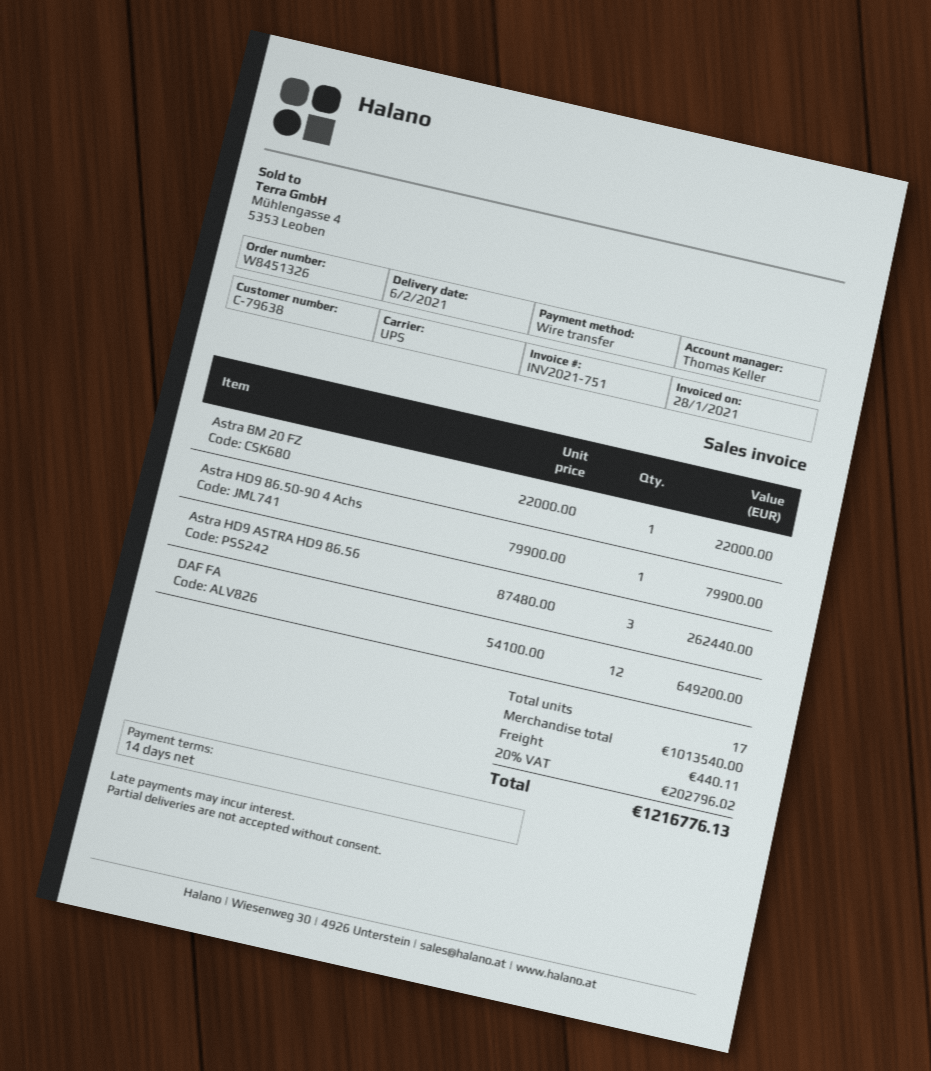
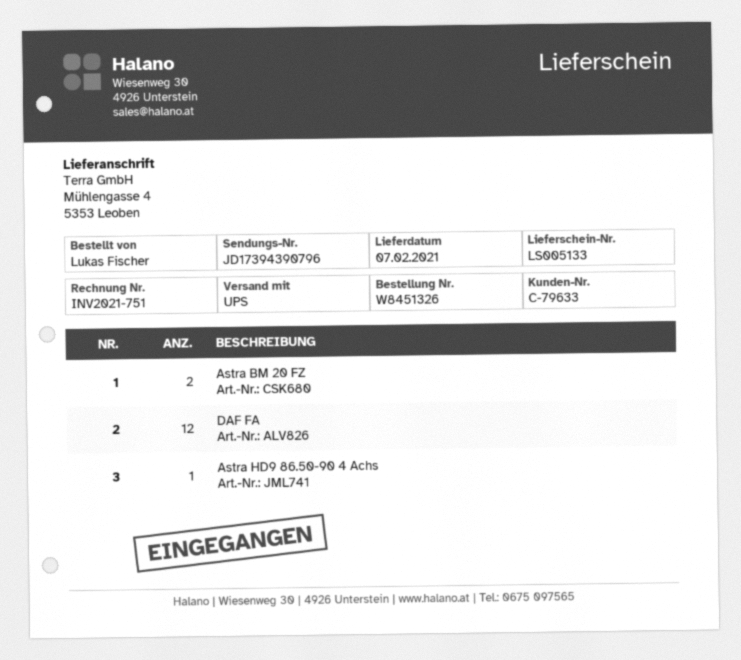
delivery date: 2021-02-06 -> 2021-02-07
customer number: C-79638 -> C-79633
Astra BM 20 FZ: 1 -> 2
Astra HD9 ASTRA HD9 86.56: 3 -> none

